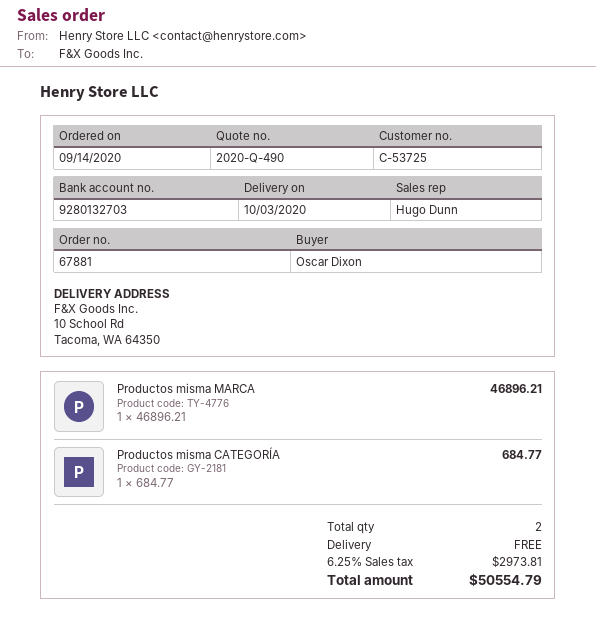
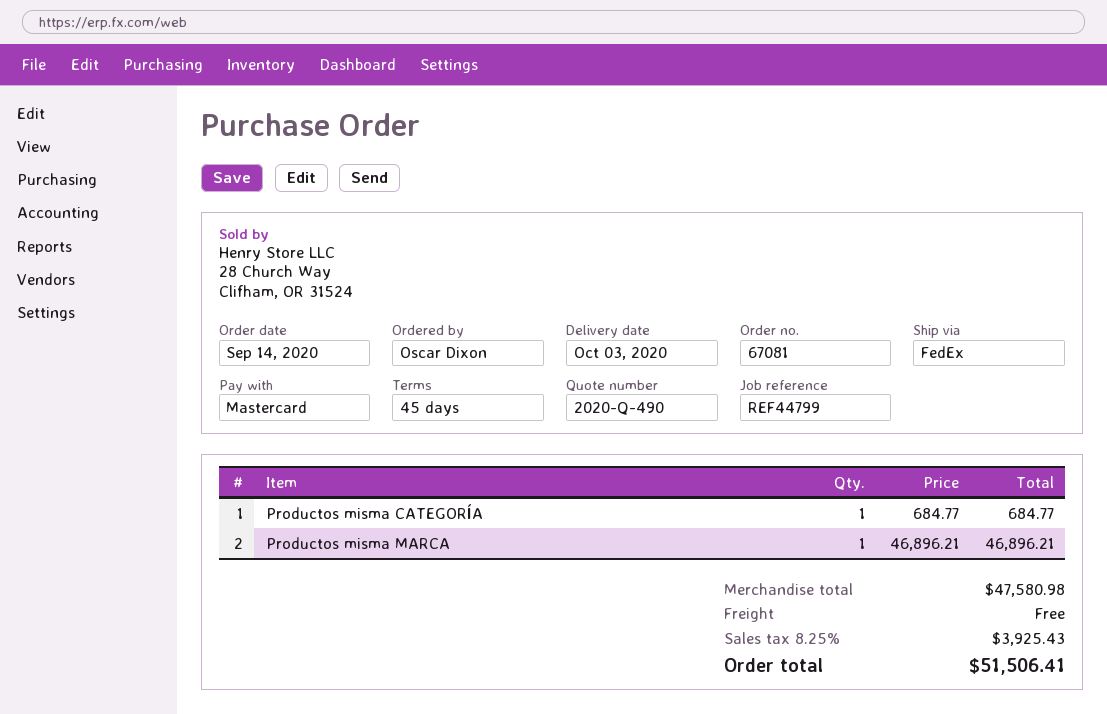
order number: 67881 -> 67081
tax: 6.25% = 2973.81 -> 8.25% = 3925.43
total: 50554.79 -> 51506.41

